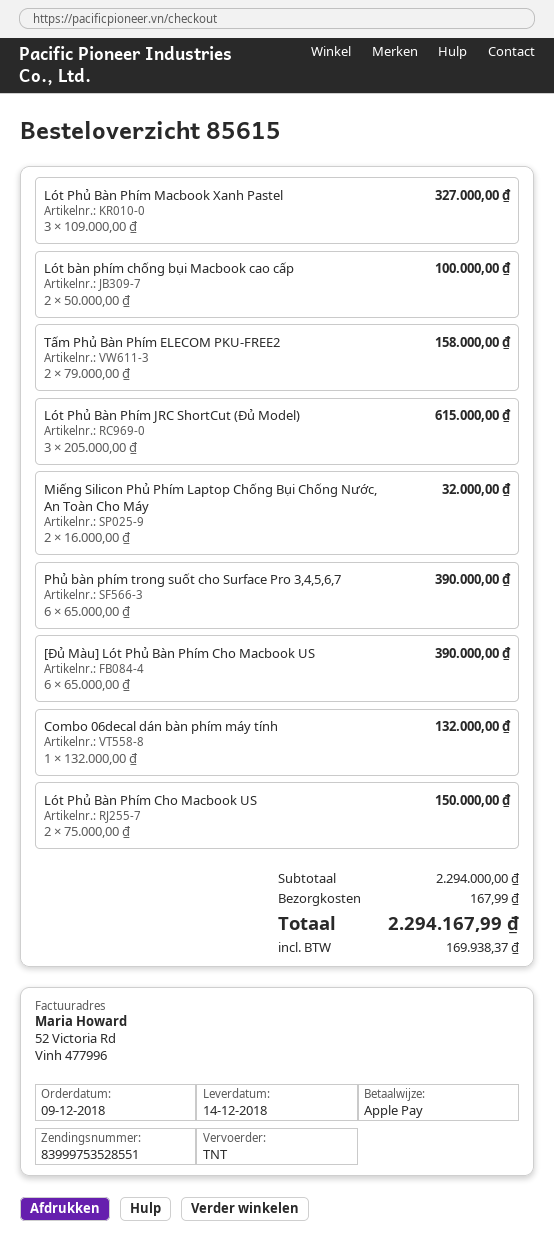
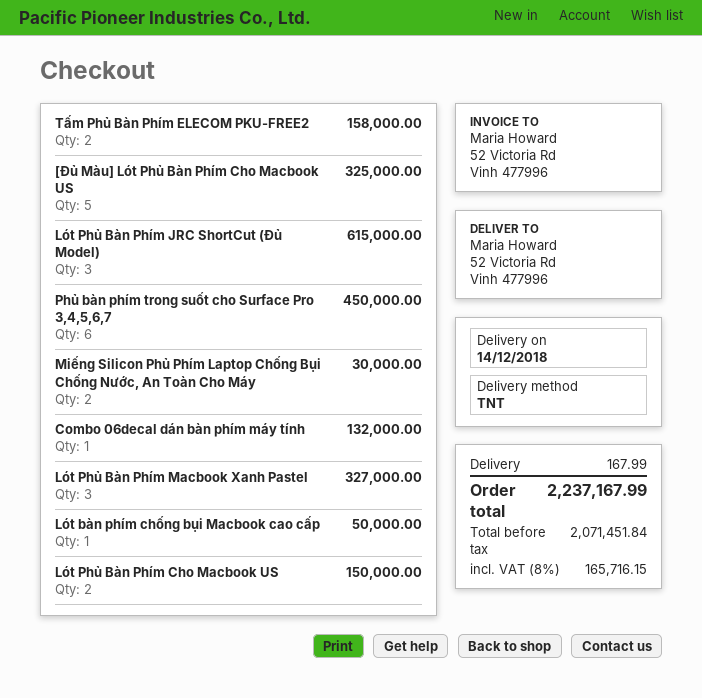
Lót bàn phím chống bụi Macbook cao cấp: 2 for 100000.00 -> 1 for 50000.00
Miếng Silicon Phủ Phím Laptop Chống Bụi Chống Nước, An Toàn Cho Máy: 2 for 32000.00 -> 2 for 30000.00
Phủ bàn phím trong suốt cho Surface Pro 3,4,5,6,7: 6 for 390000.00 -> 6 for 450000.00
[Đủ Màu] Lót Phủ Bàn Phím Cho Macbook US: 6 for 390000.00 -> 5 for 325000.00
tax: 169938.37 -> 165716.15
total: 2294167.99 -> 2237167.99

